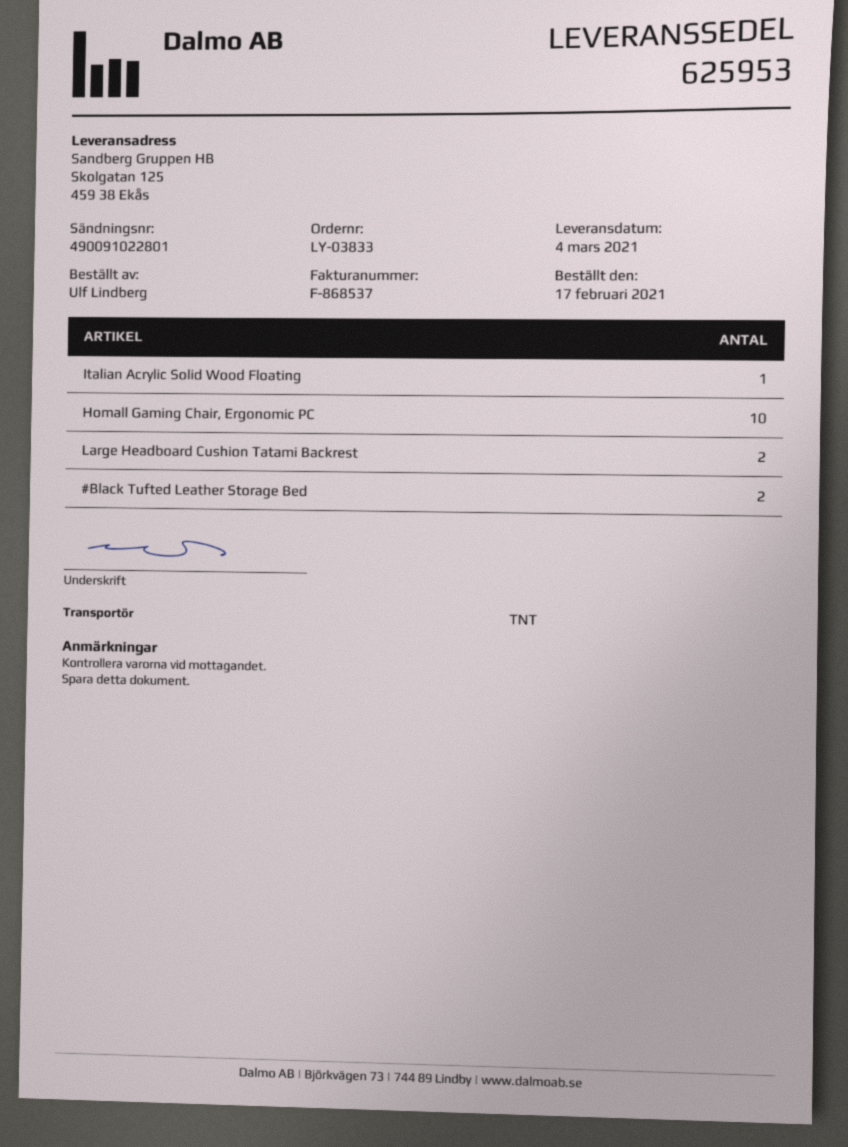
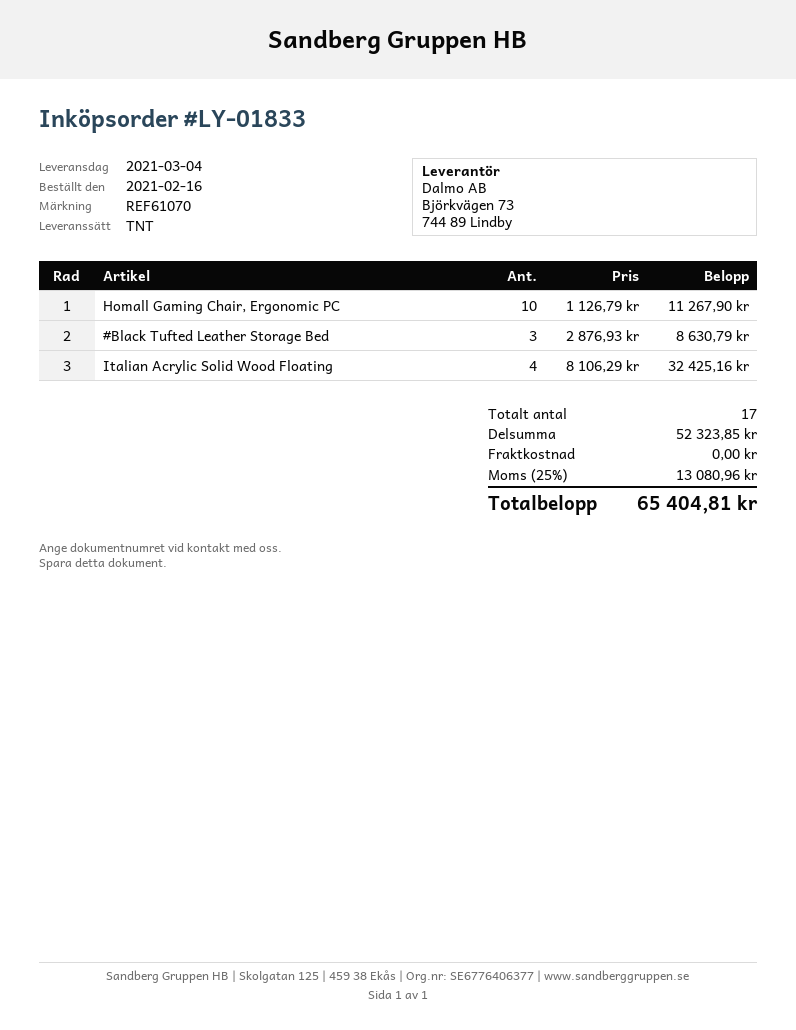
order number: LY-03833 -> LY-01833
order date: 2021-02-17 -> 2021-02-16
Italian Acrylic Solid Wood Floating: 1 -> 4
Large Headboard Cushion Tatami Backrest: 2 -> none
#Black Tufted Leather Storage Bed: 2 -> 3

